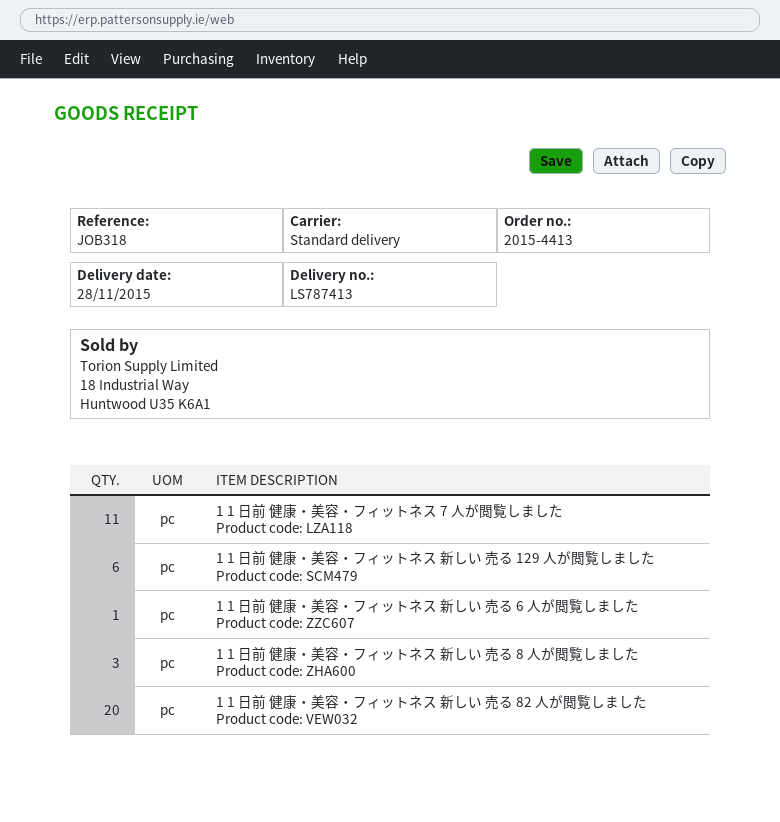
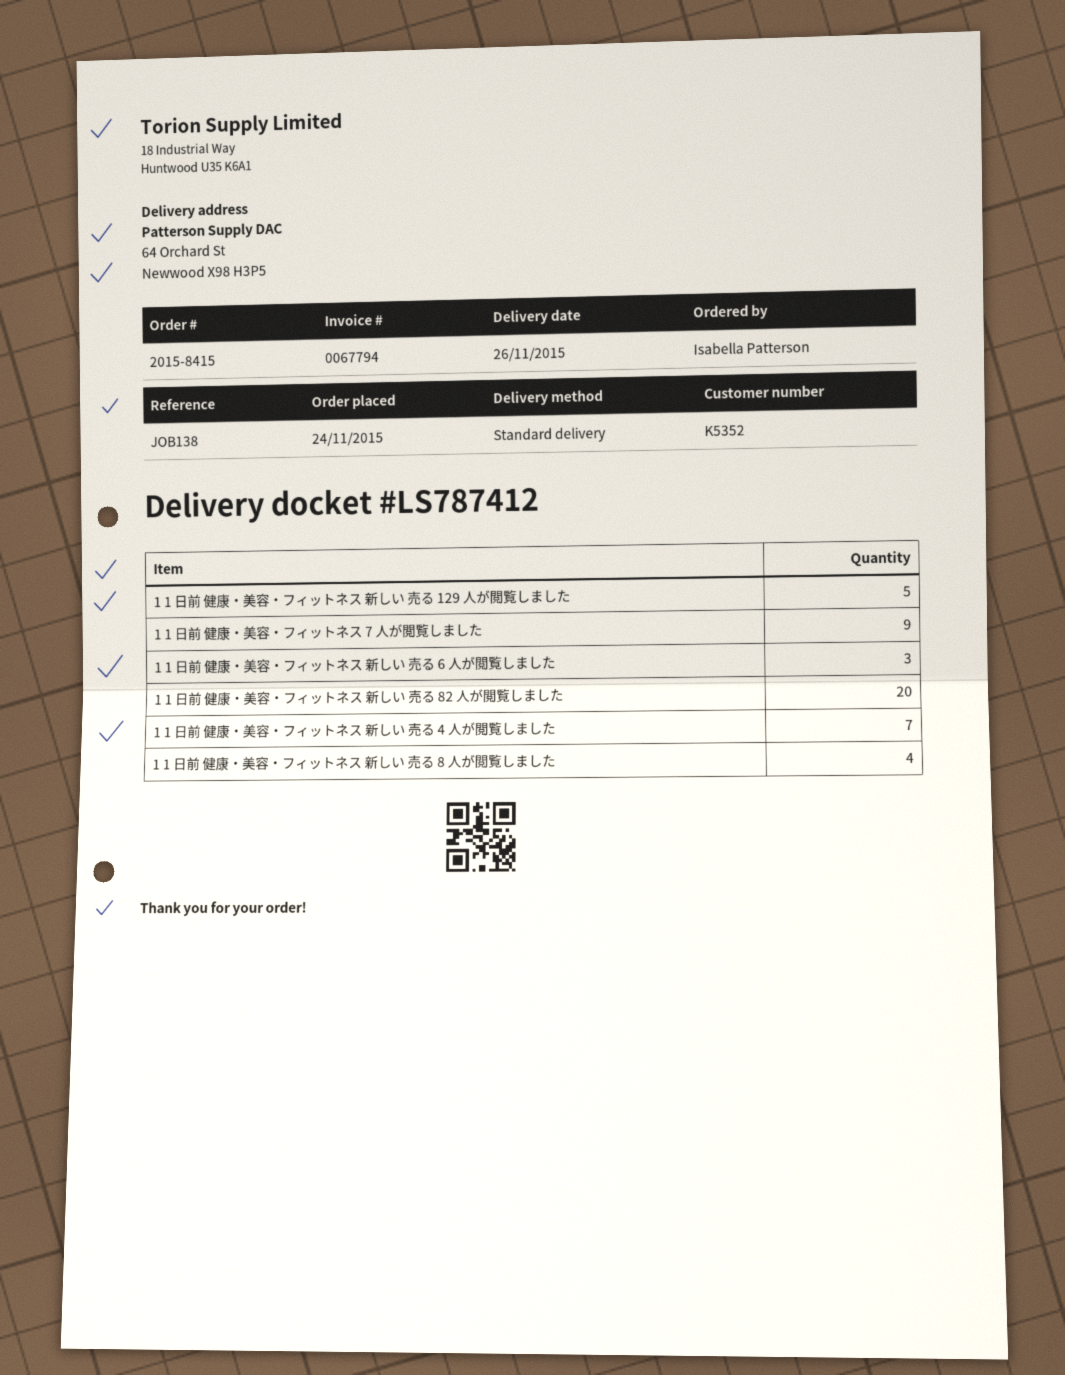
order number: 2015-4413 -> 2015-8415
delivery note number: LS787413 -> LS787412
delivery date: 2015-11-28 -> 2015-11-26
reference: JOB318 -> JOB138
1 1 日前 健康・美容・フィットネス 7 人が閲覧しました: 11 -> 9
1 1 日前 健康・美容・フィットネス 新しい 売る 129 人が閲覧しました: 6 -> 5
1 1 日前 健康・美容・フィットネス 新しい 売る 6 人が閲覧しました: 1 -> 3
1 1 日前 健康・美容・フィットネス 新しい 売る 8 人が閲覧しました: 3 -> 4
1 1 日前 健康・美容・フィットネス 新しい 売る 4 人が閲覧しました: none -> 7

